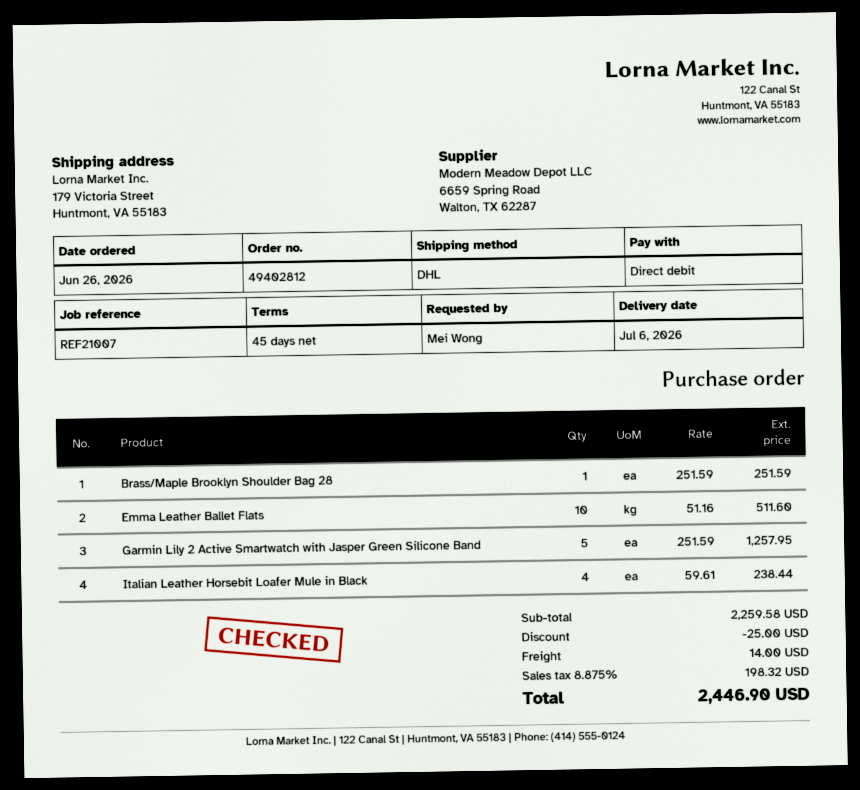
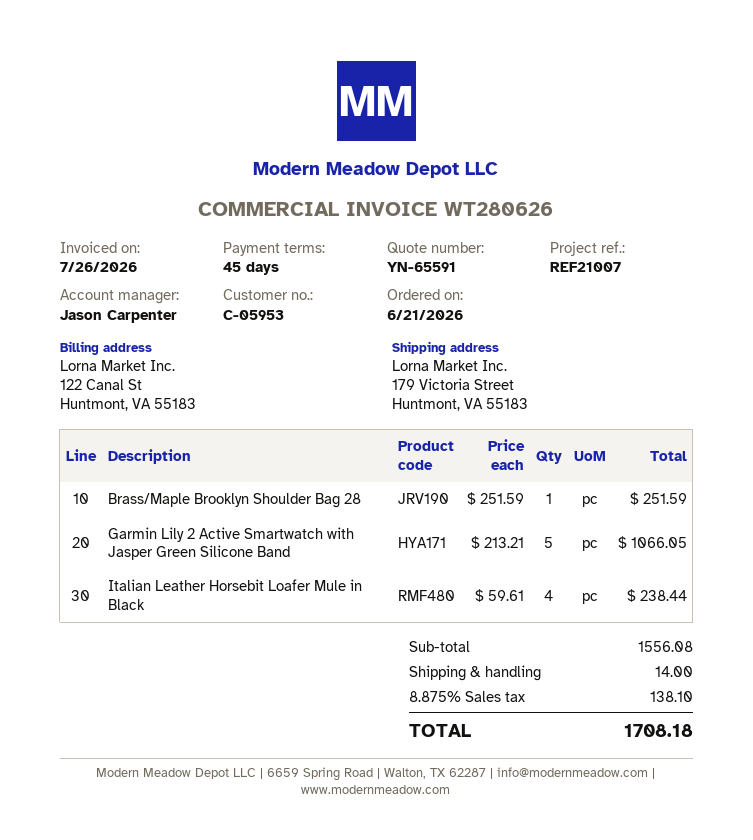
order date: 2026-06-26 -> 2026-06-21
Emma Leather Ballet Flats: 10 x 51.16 = 511.60 -> none
Garmin Lily 2 Active Smartwatch with Jasper Green Silicone Band: 5 x 251.59 = 1257.95 -> 5 x 213.21 = 1066.05
subtotal: 2259.58 -> 1556.08
discount: 25.00 -> none
tax: 8.875% = 198.32 -> 8.875% = 138.10
total: 2446.90 -> 1708.18

